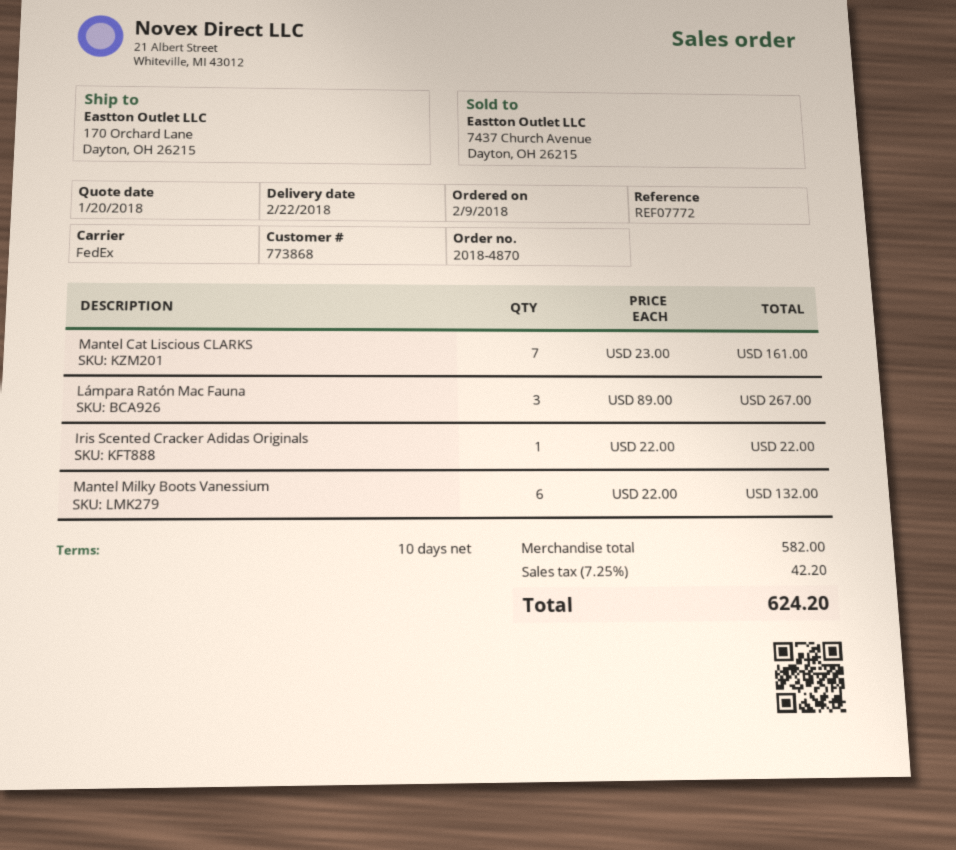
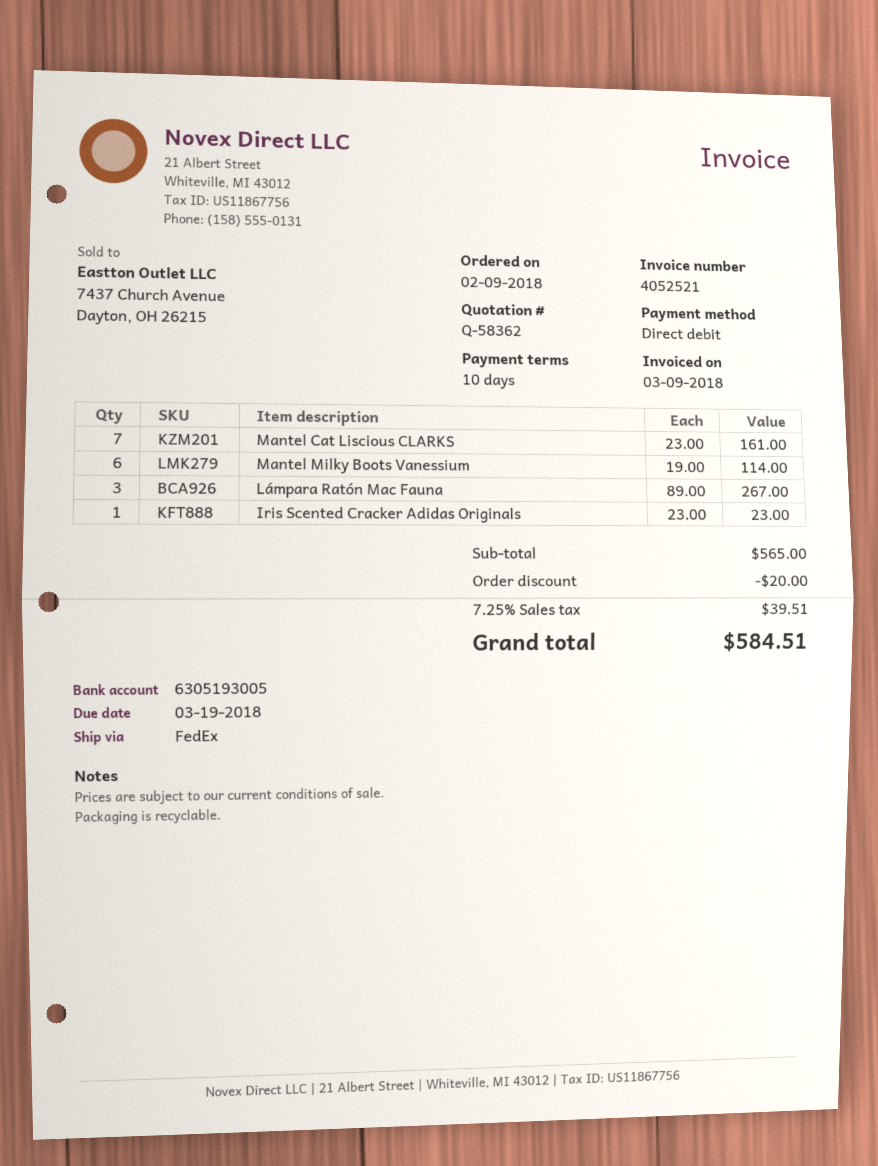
Iris Scented Cracker Adidas Originals: 1 x 22.00 = 22.00 -> 1 x 23.00 = 23.00
Mantel Milky Boots Vanessium: 6 x 22.00 = 132.00 -> 6 x 19.00 = 114.00
subtotal: 582.00 -> 565.00
discount: none -> 20.00
tax: 7.25% = 42.20 -> 7.25% = 39.51
total: 624.20 -> 584.51

